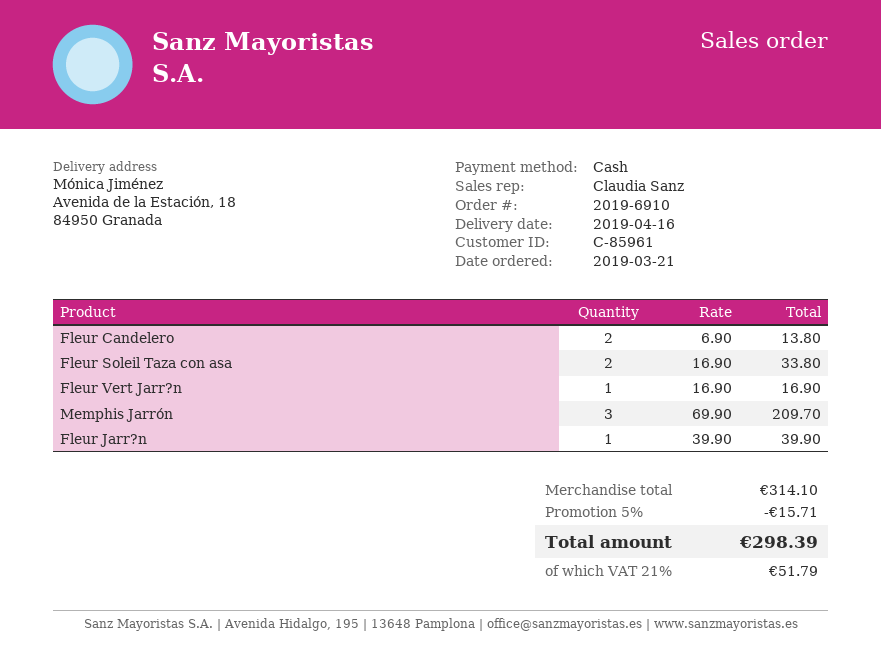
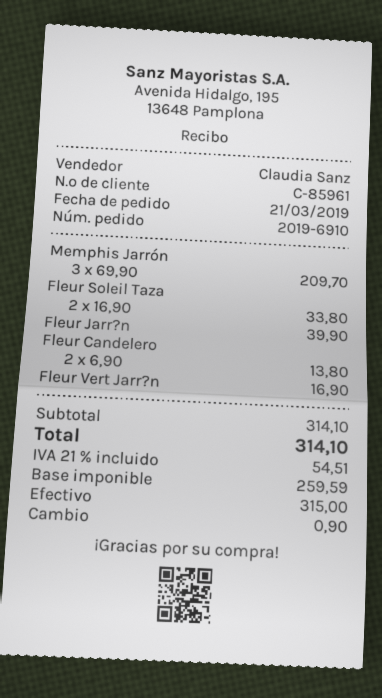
discount: 5% = 15.71 -> none
tax: 21% = 51.79 -> 21% = 54.51
total: 298.39 -> 314.10

